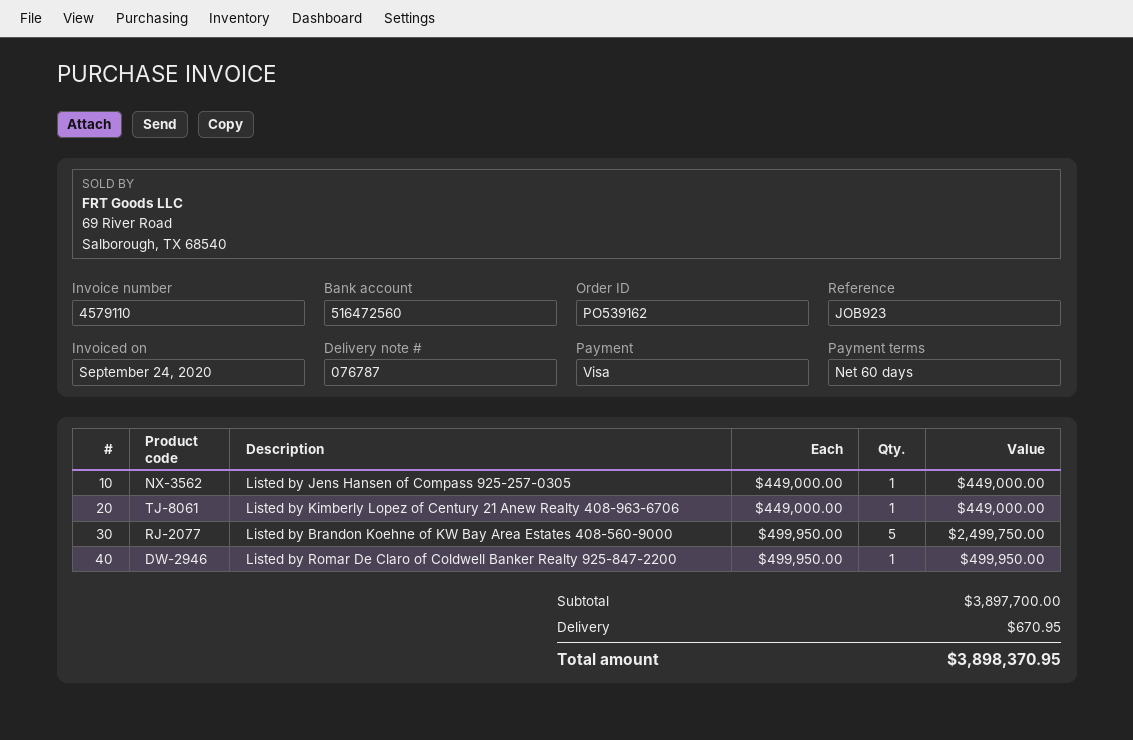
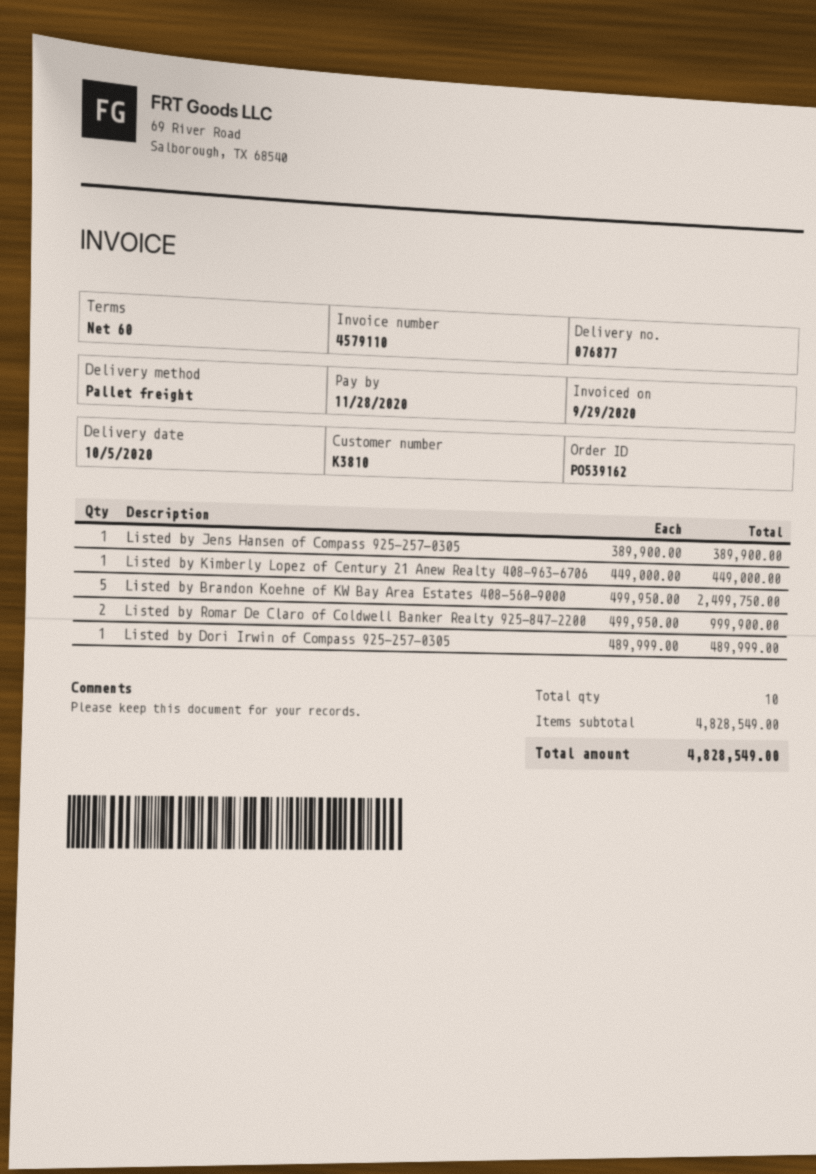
delivery note number: 076787 -> 076877
invoice date: 2020-09-24 -> 2020-09-29
Listed by Jens Hansen of Compass 925-257-0305: 1 x 449000.00 = 449000.00 -> 1 x 389900.00 = 389900.00
Listed by Romar De Claro of Coldwell Banker Realty 925-847-2200: 1 x 499950.00 = 499950.00 -> 2 x 499950.00 = 999900.00
Listed by Dori Irwin of Compass 925-257-0305: none -> 1 x 489999.00 = 489999.00
subtotal: 3897700.00 -> 4828549.00
shipping: 670.95 -> none
total: 3898370.95 -> 4828549.00

